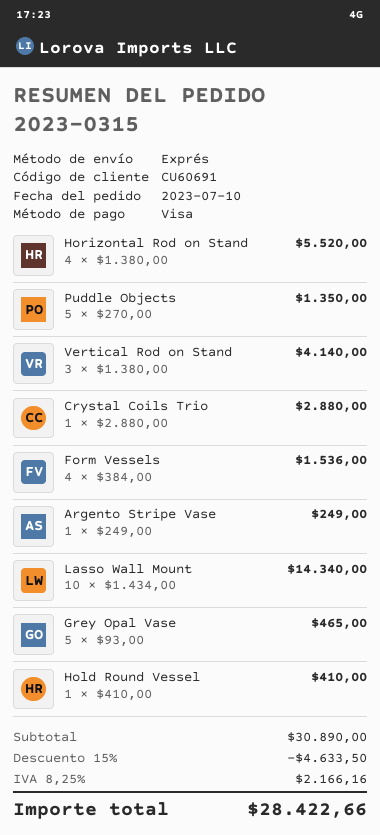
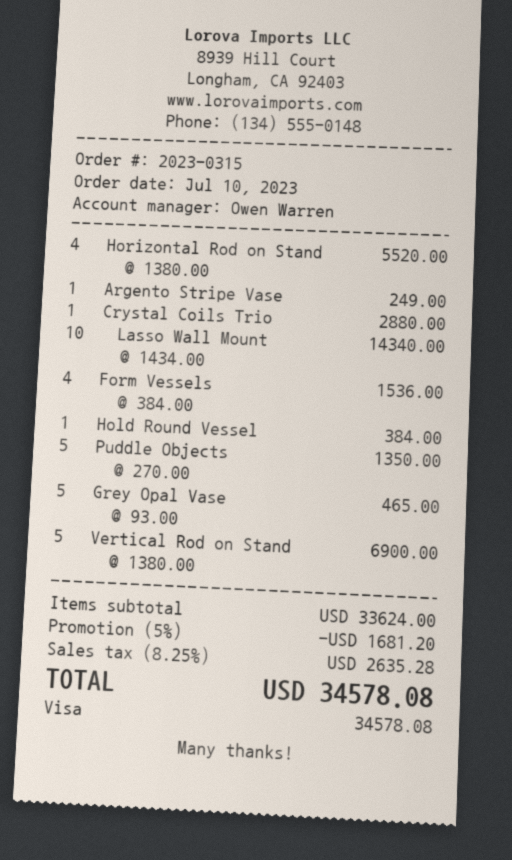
Vertical Rod on Stand: 3 x 1380.00 = 4140.00 -> 5 x 1380.00 = 6900.00
Hold Round Vessel: 1 x 410.00 = 410.00 -> 1 x 384.00 = 384.00
subtotal: 30890.00 -> 33624.00
discount: 15% = 4633.50 -> 5% = 1681.20
tax: 8.25% = 2166.16 -> 8.25% = 2635.28
total: 28422.66 -> 34578.08

